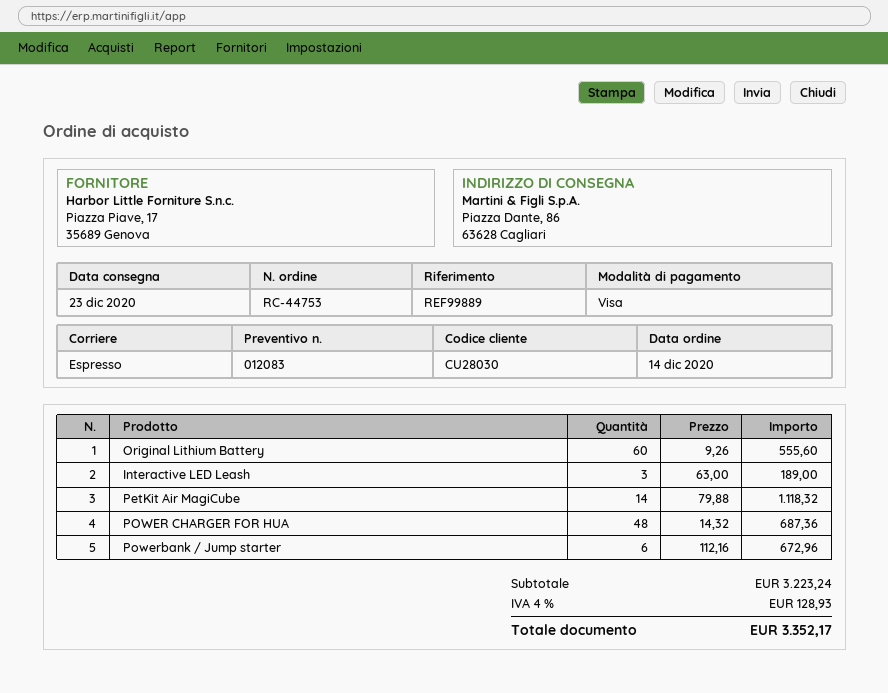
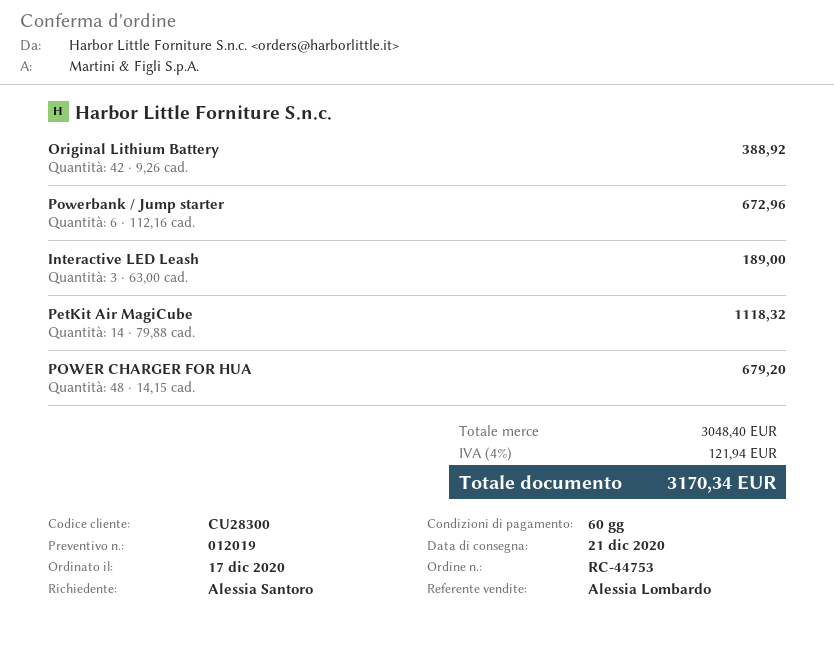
quote number: 012083 -> 012019
order date: 2020-12-14 -> 2020-12-17
delivery date: 2020-12-23 -> 2020-12-21
customer number: CU28030 -> CU28300
Original Lithium Battery: 60 x 9.26 = 555.60 -> 42 x 9.26 = 388.92
POWER CHARGER FOR HUA: 48 x 14.32 = 687.36 -> 48 x 14.15 = 679.20
subtotal: 3223.24 -> 3048.40
tax: 4% = 128.93 -> 4% = 121.94
total: 3352.17 -> 3170.34

